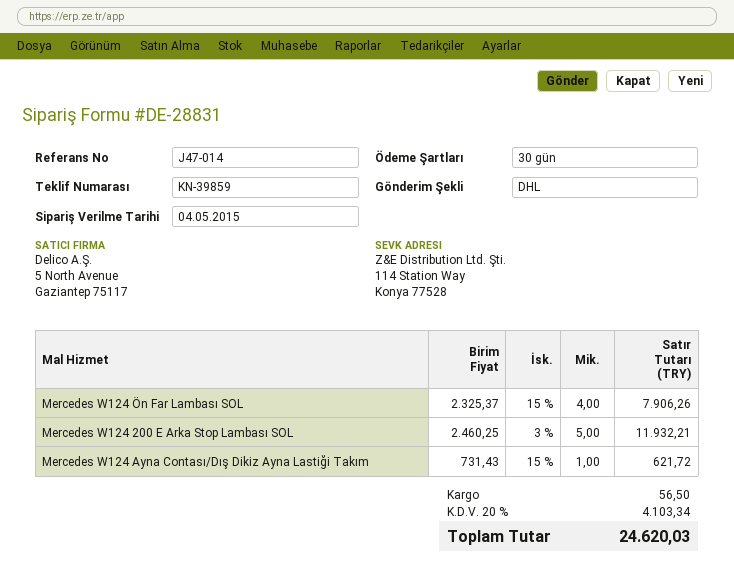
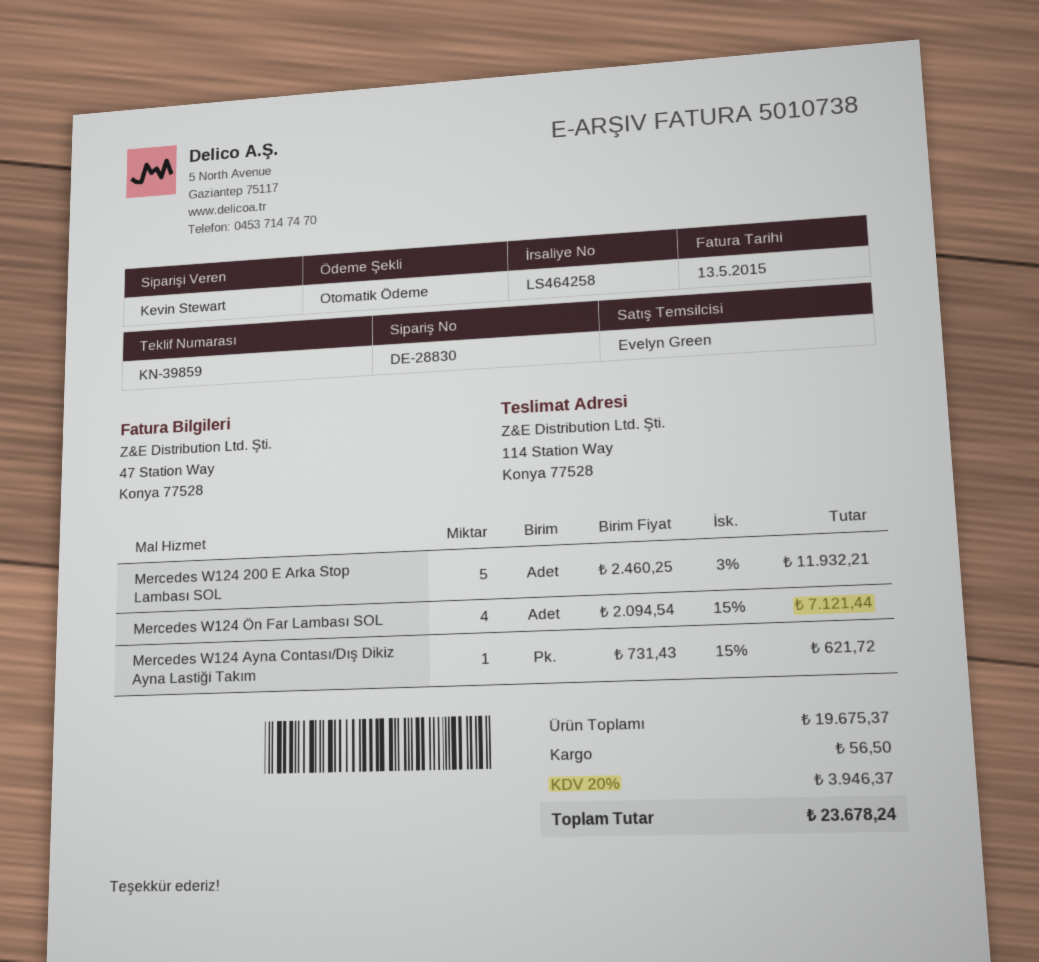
order number: DE-28831 -> DE-28830
Mercedes W124 Ön Far Lambası SOL: 4 x 2325.37 - 15% = 7906.26 -> 4 x 2094.54 - 15% = 7121.44
tax: 20% = 4103.34 -> 20% = 3946.37
total: 24620.03 -> 23678.24

